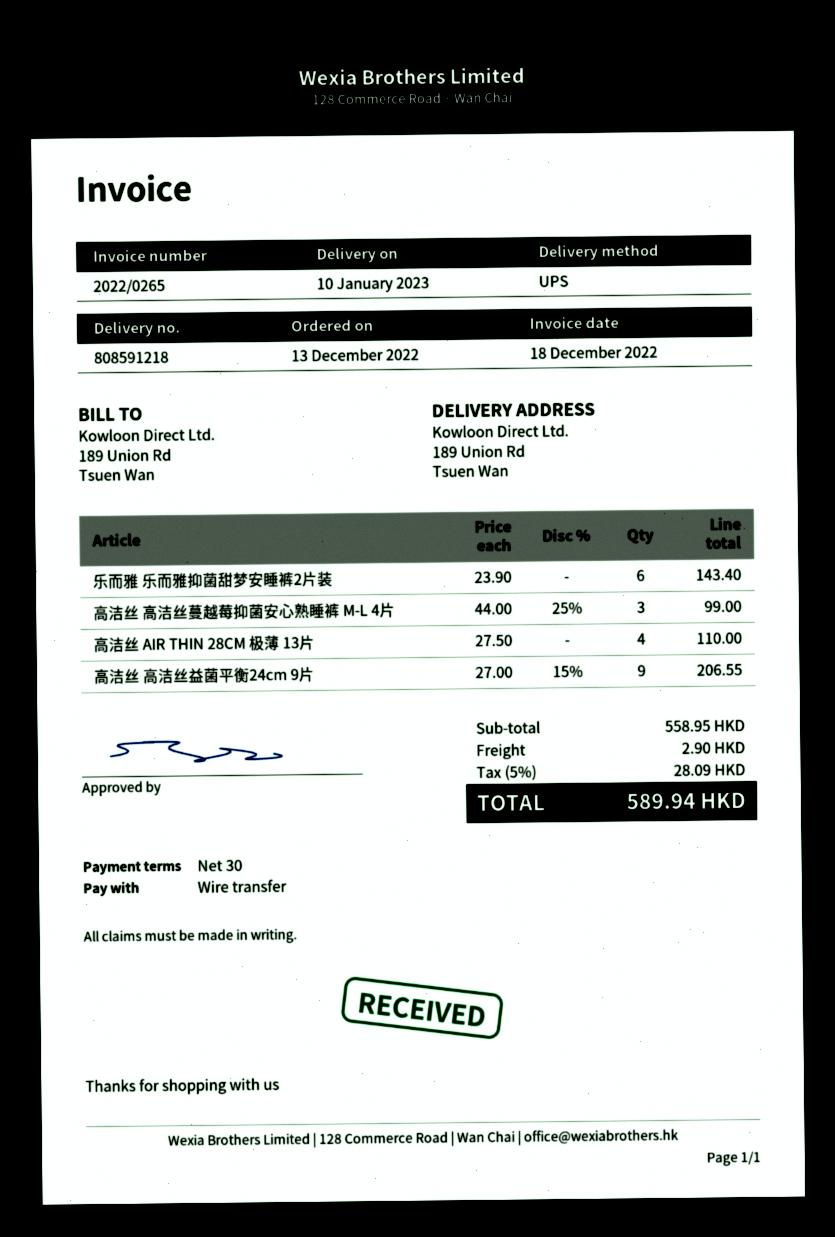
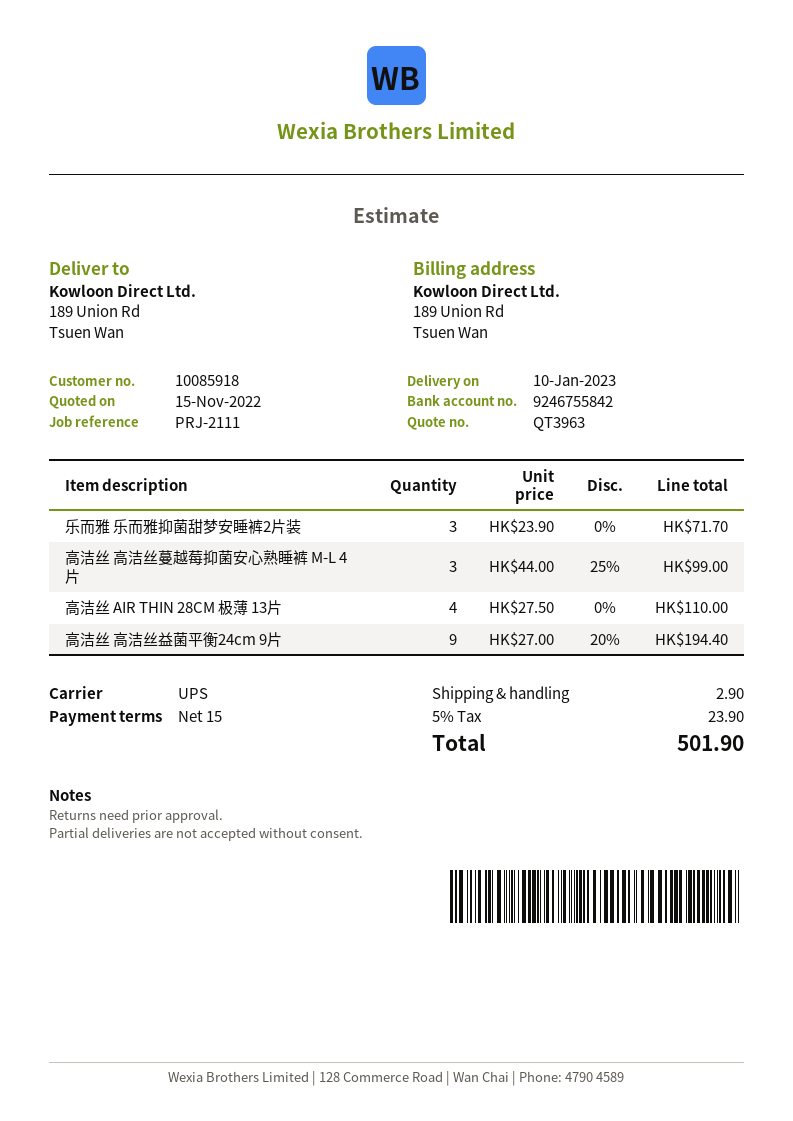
payment terms: 30 days -> 15 days
乐而雅 乐而雅抑菌甜梦安睡裤2片装: 6 x 23.90 = 143.40 -> 3 x 23.90 = 71.70
高洁丝 高洁丝益菌平衡24cm 9片: 9 x 27.00 - 15% = 206.55 -> 9 x 27.00 - 20% = 194.40
tax: 5% = 28.09 -> 5% = 23.90
total: 589.94 -> 501.90

